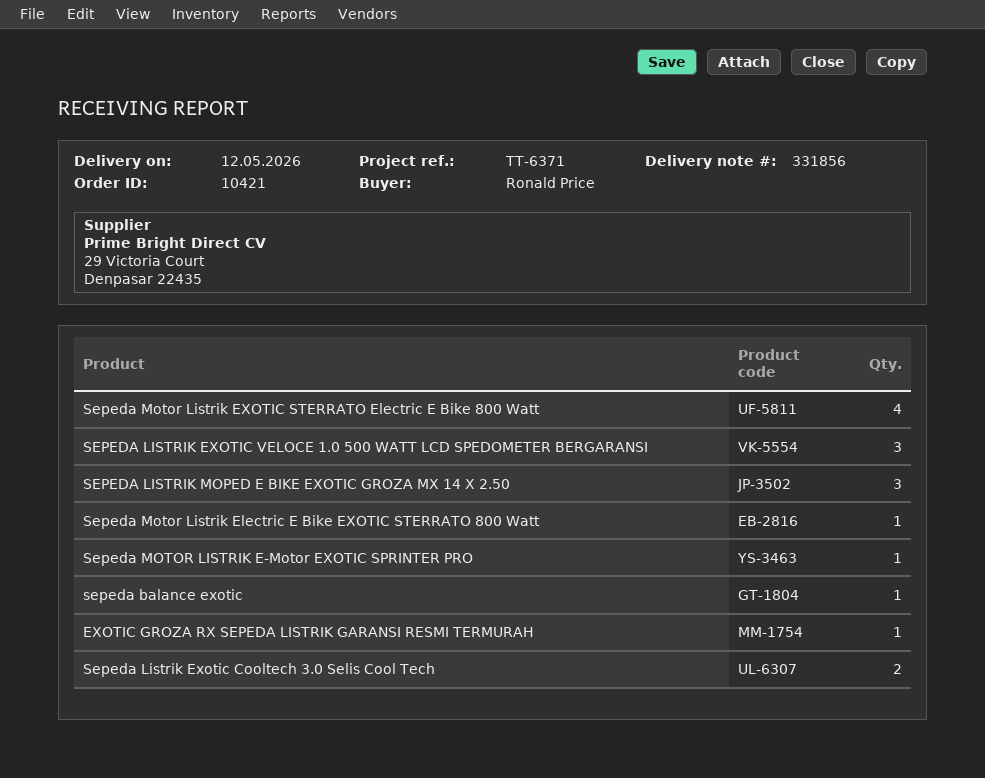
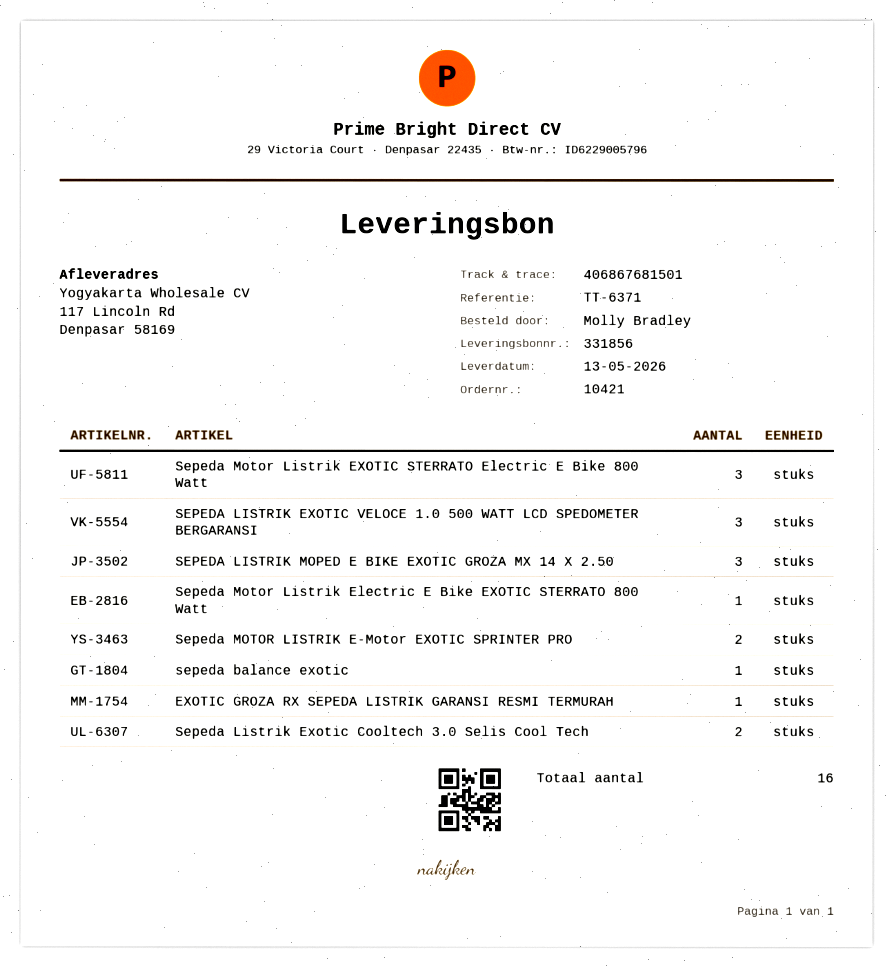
delivery date: 2026-05-12 -> 2026-05-13
ordered by: Ronald Price -> Molly Bradley
Sepeda Motor Listrik EXOTIC STERRATO Electric E Bike 800 Watt: 4 -> 3
Sepeda MOTOR LISTRIK E-Motor EXOTIC SPRINTER PRO: 1 -> 2

